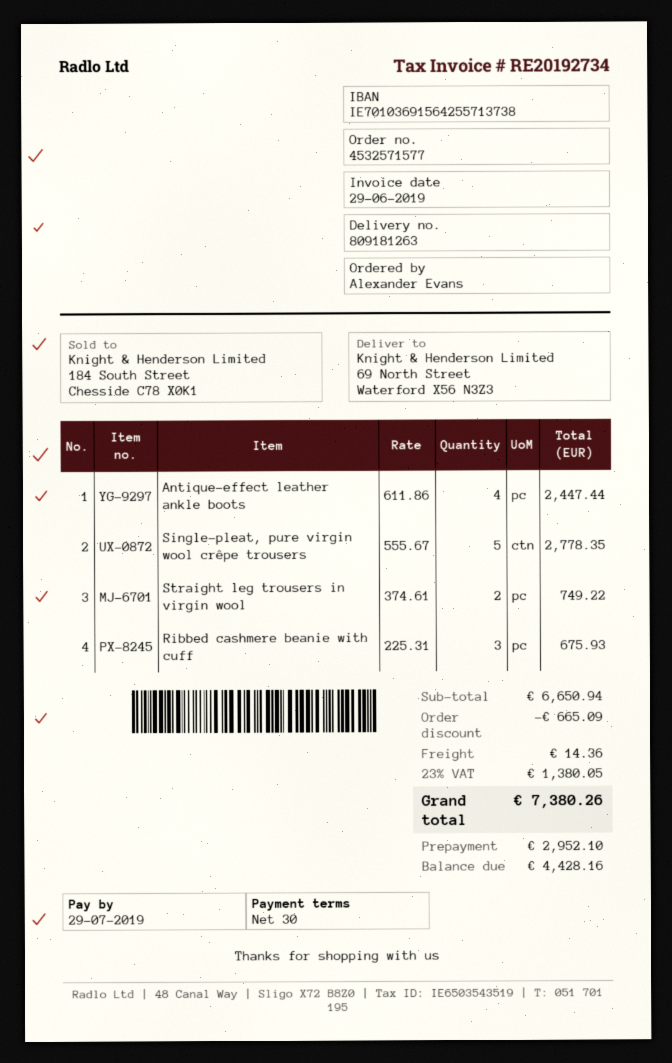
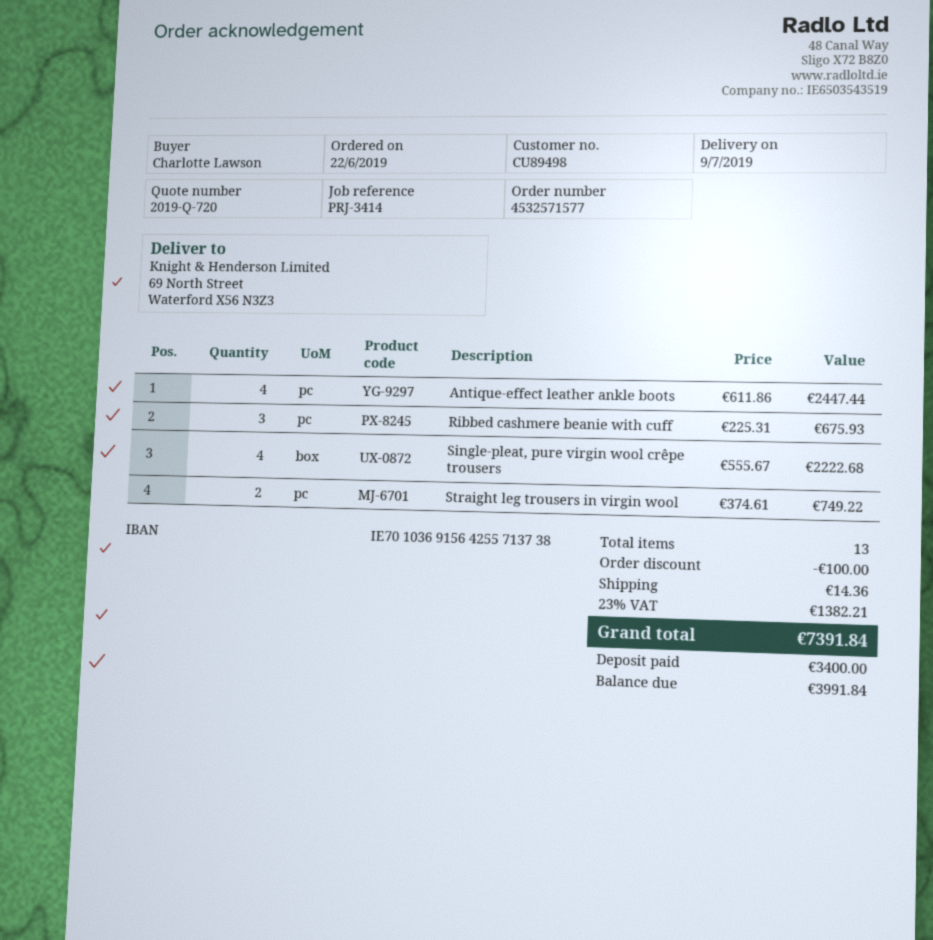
ordered by: Alexander Evans -> Charlotte Lawson
Single-pleat, pure virgin wool crêpe trousers: 5 x 555.67 = 2778.35 -> 4 x 555.67 = 2222.68
discount: 665.09 -> 100.00
tax: 23% = 1380.05 -> 23% = 1382.21
total: 7380.26 -> 7391.84
deposit: 2952.10 -> 3400.00
balance: 4428.16 -> 3991.84

